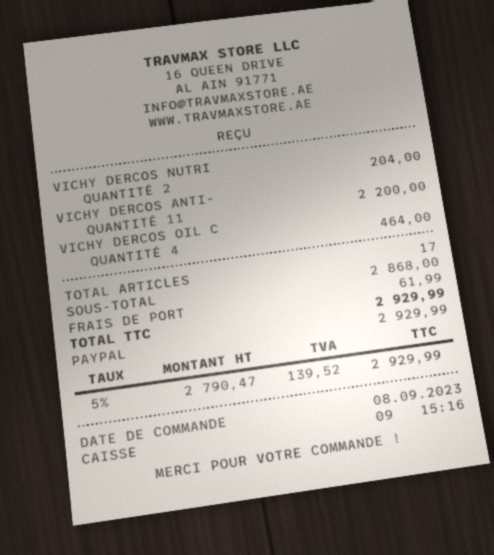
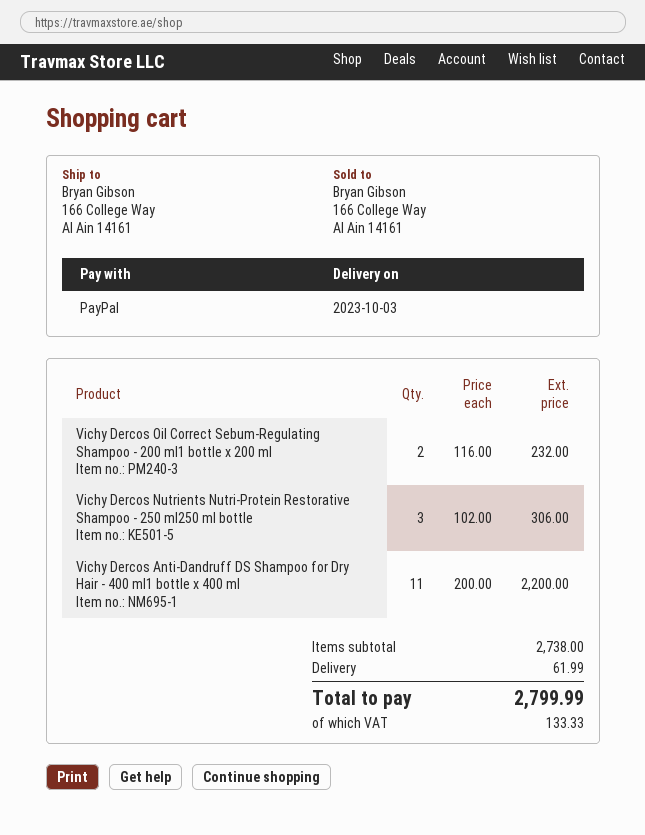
VICHY DERCOS NUTRI: 2 for 204.00 -> 3 for 306.00
VICHY DERCOS OIL C: 4 for 464.00 -> 2 for 232.00
subtotal: 2868.00 -> 2738.00
tax: 139.52 -> 133.33
total: 2929.99 -> 2799.99

